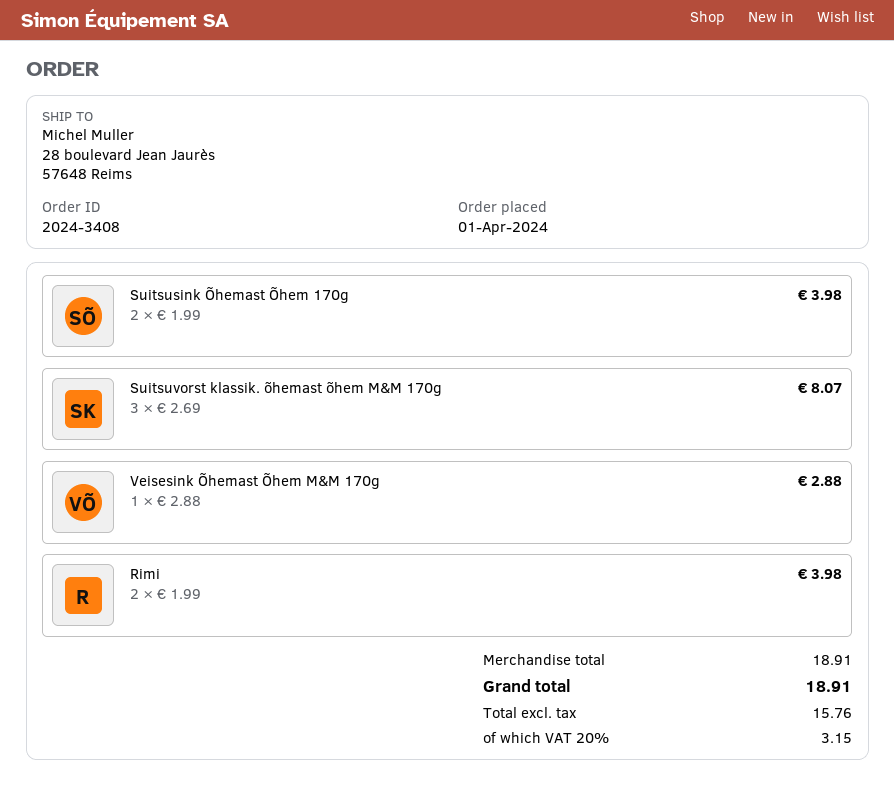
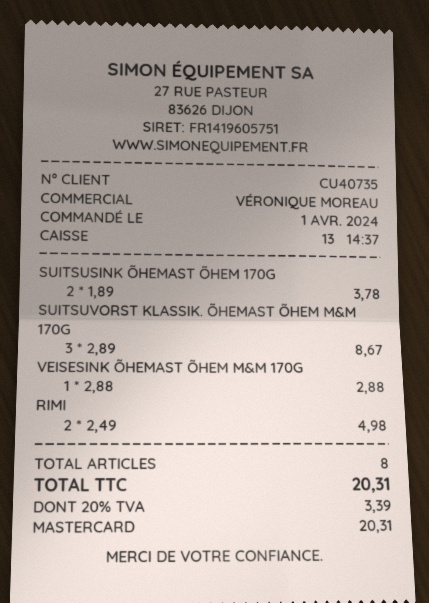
Suitsusink Õhemast Õhem 170g: 2 x 1.99 = 3.98 -> 2 x 1.89 = 3.78
Suitsuvorst klassik. õhemast õhem M&M 170g: 3 x 2.69 = 8.07 -> 3 x 2.89 = 8.67
Rimi: 2 x 1.99 = 3.98 -> 2 x 2.49 = 4.98
tax: 20% = 3.15 -> 20% = 3.39
total: 18.91 -> 20.31

